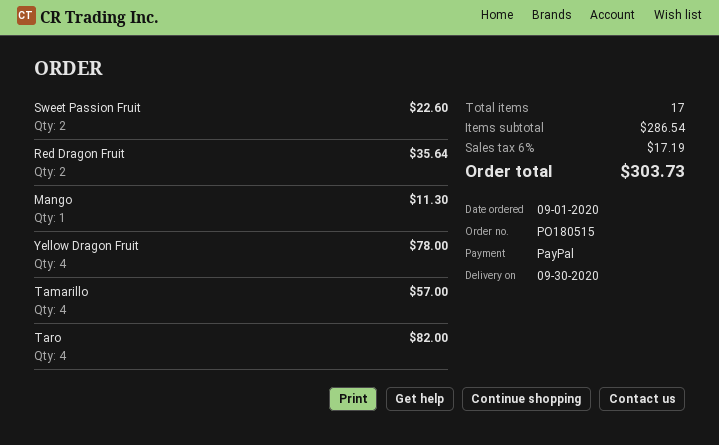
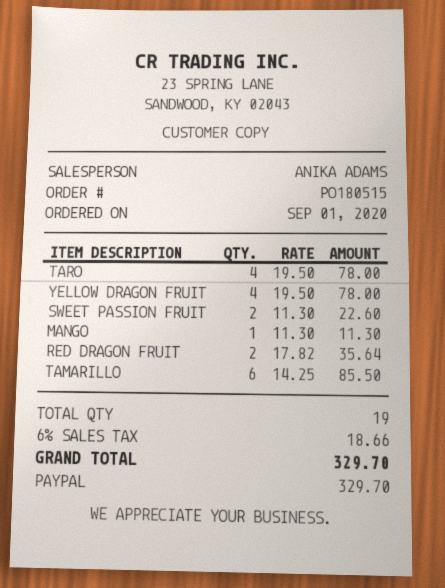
Tamarillo: 4 for 57.00 -> 6 for 85.50
Taro: 4 for 82.00 -> 4 for 78.00
total quantity: 17 -> 19
tax: 6% = 17.19 -> 6% = 18.66
total: 303.73 -> 329.70

